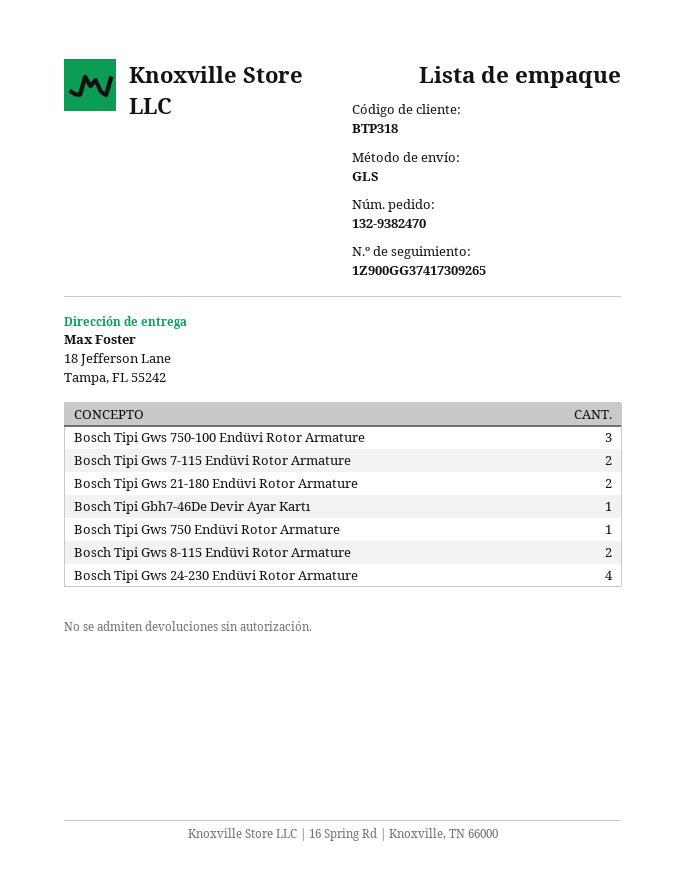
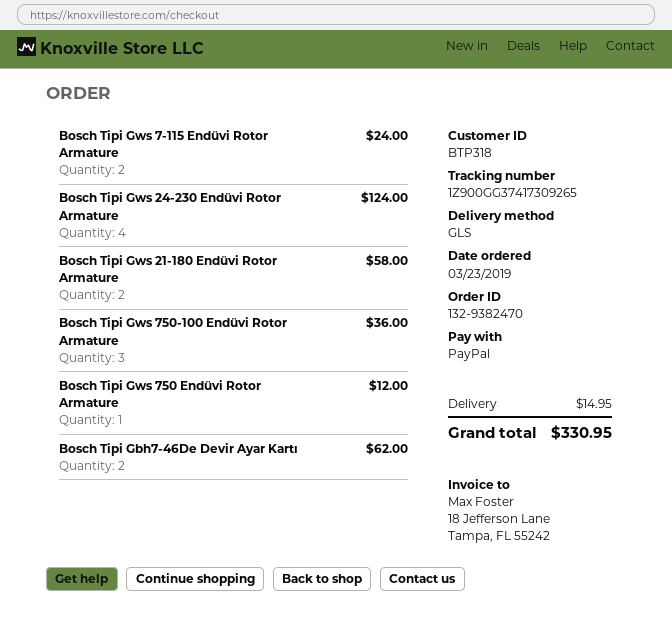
Bosch Tipi Gbh7-46De Devir Ayar Kartı: 1 -> 2
Bosch Tipi Gws 8-115 Endüvi Rotor Armature: 2 -> none

